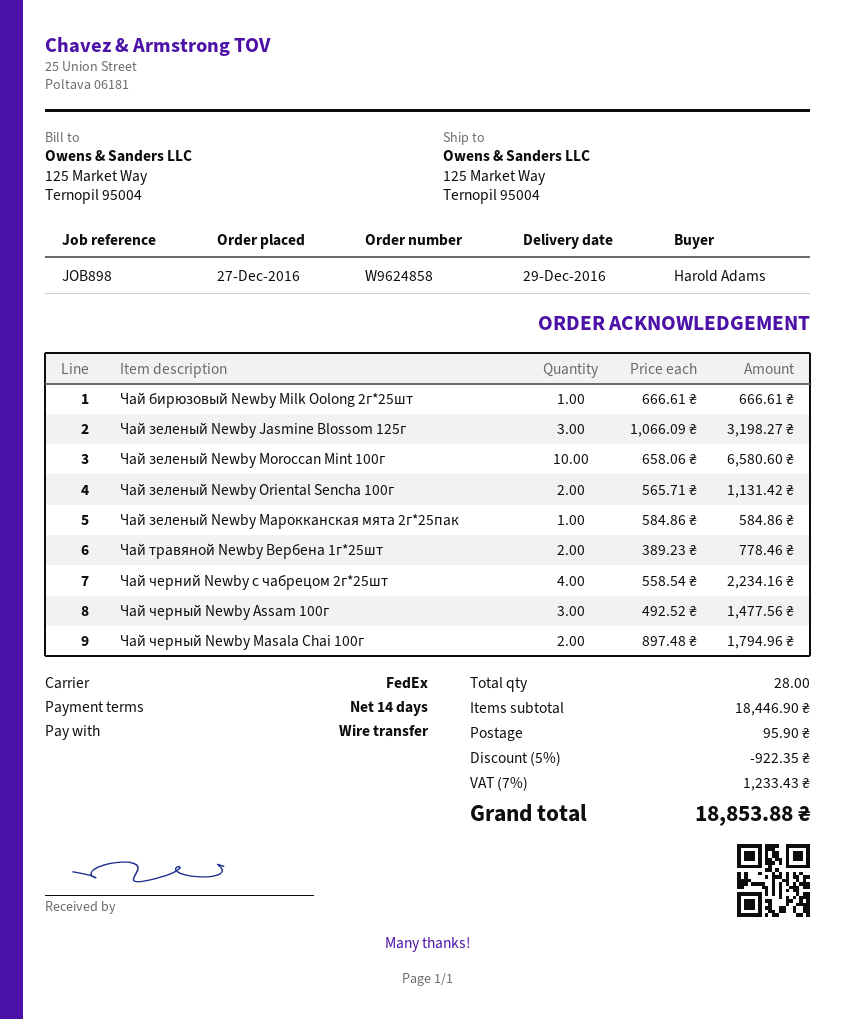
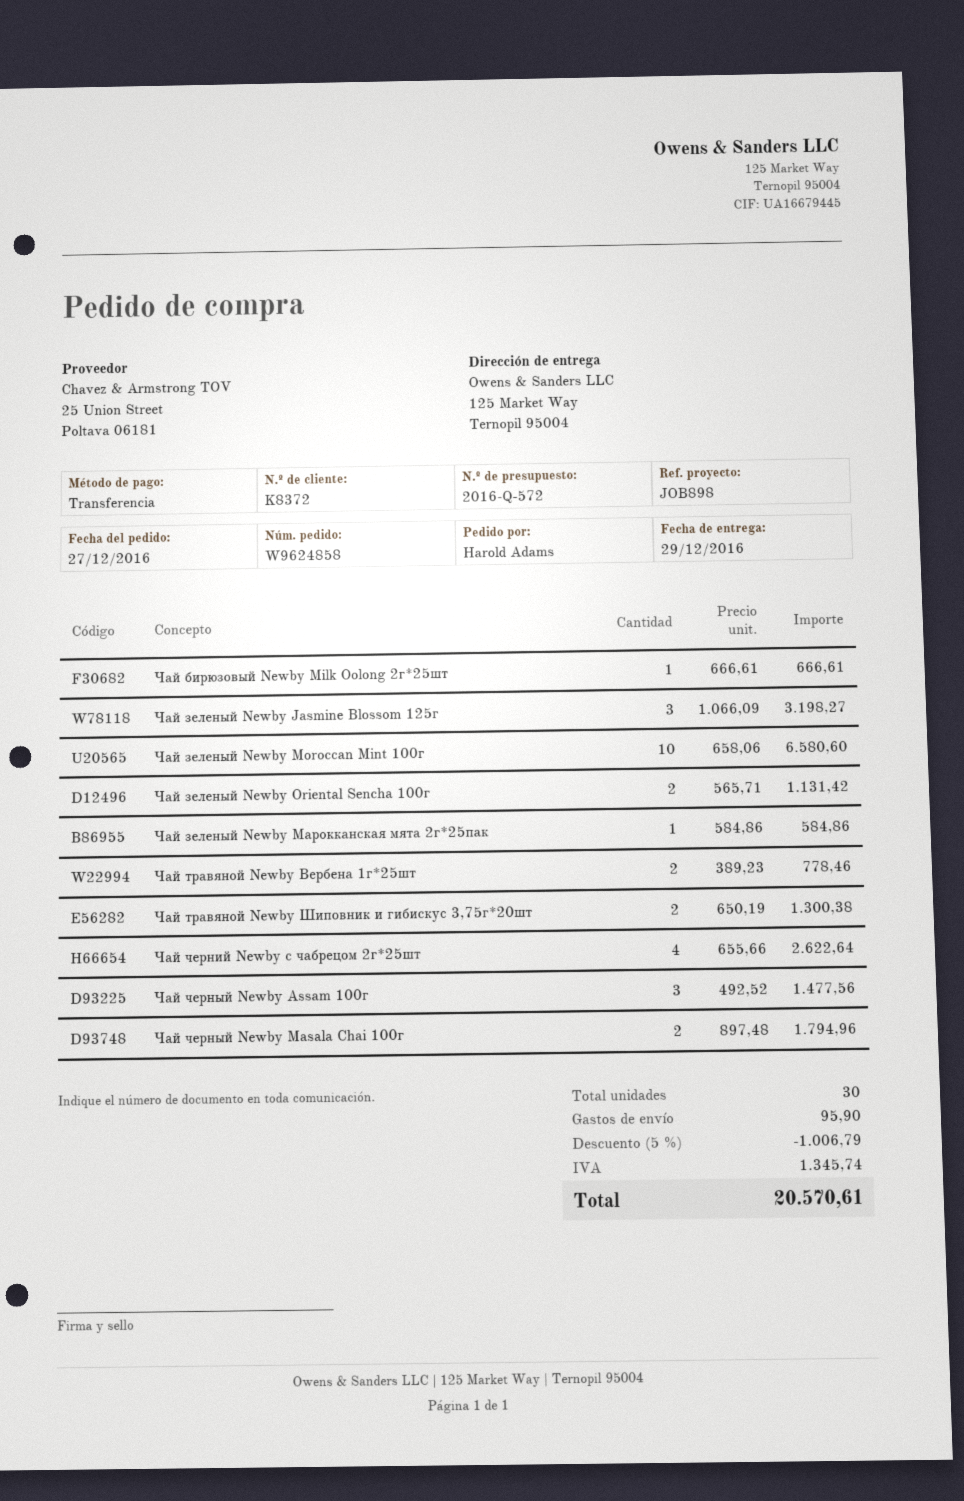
Чай черний Newby с чабрецом 2г*25шт: 4 x 558.54 = 2234.16 -> 4 x 655.66 = 2622.64
Чай травяной Newby Шиповник и гибискус 3,75г*20шт: none -> 2 x 650.19 = 1300.38
total quantity: 28 -> 30
discount: 5% = 922.35 -> 5% = 1006.79
tax: 1233.43 -> 1345.74
total: 18853.88 -> 20570.61

